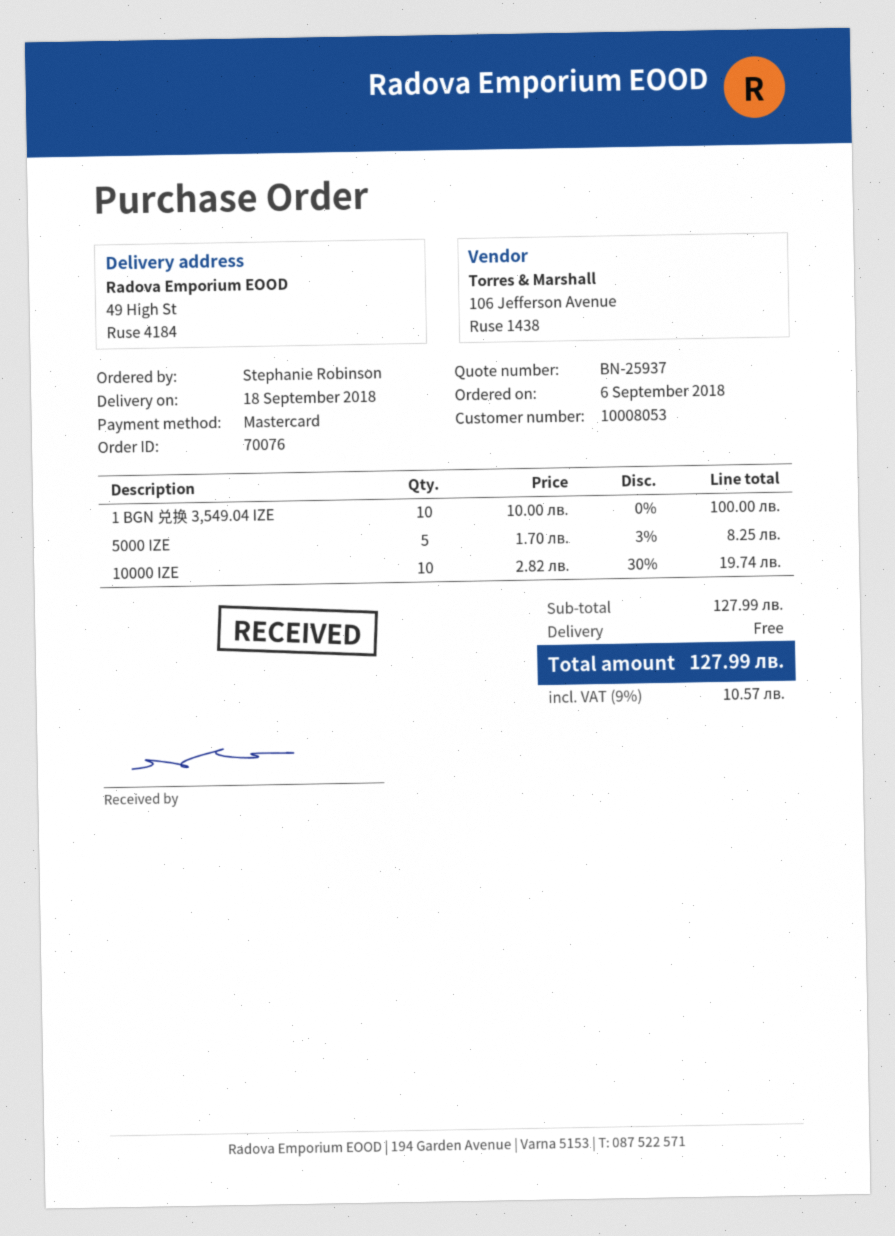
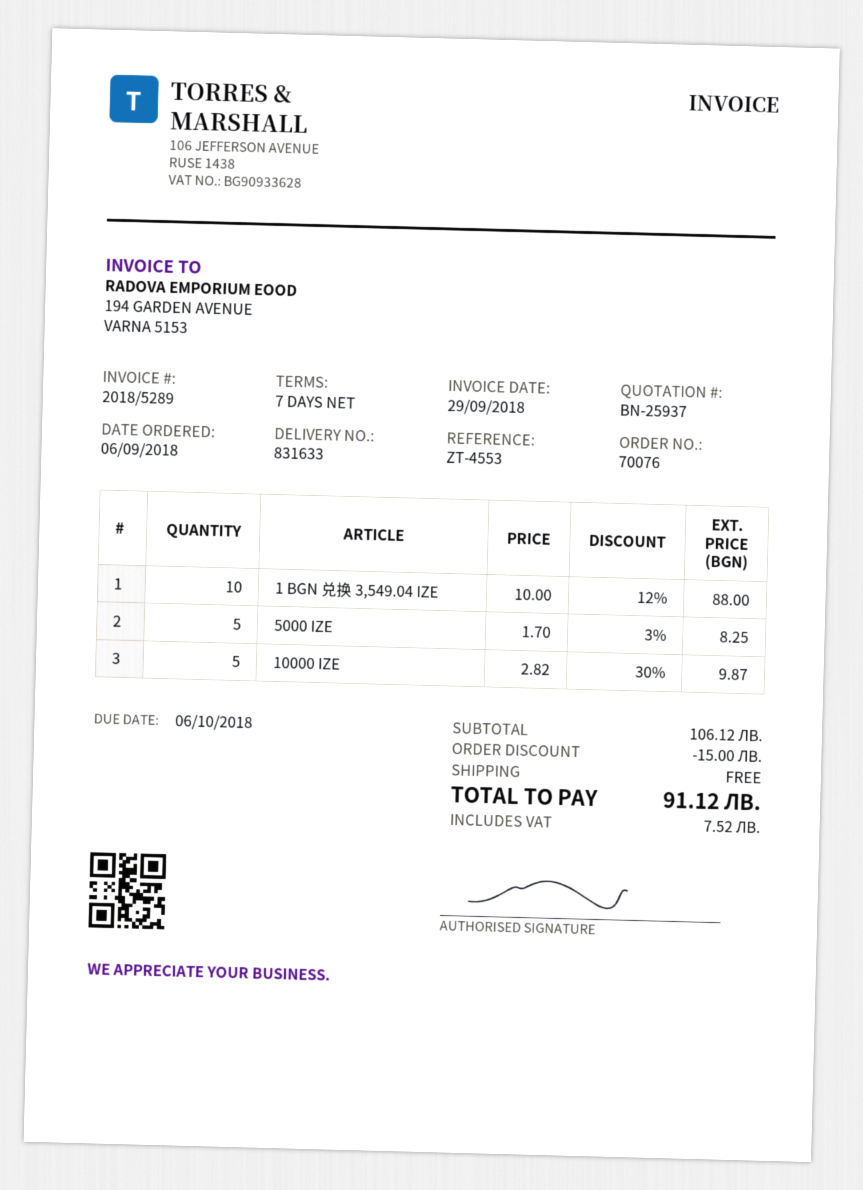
1 BGN 兑换 3,549.04 IZE: 10 x 10.00 = 100.00 -> 10 x 10.00 - 12% = 88.00
10000 IZE: 10 x 2.82 - 30% = 19.74 -> 5 x 2.82 - 30% = 9.87
subtotal: 127.99 -> 106.12
discount: none -> 15.00
tax: 10.57 -> 7.52
total: 127.99 -> 91.12

